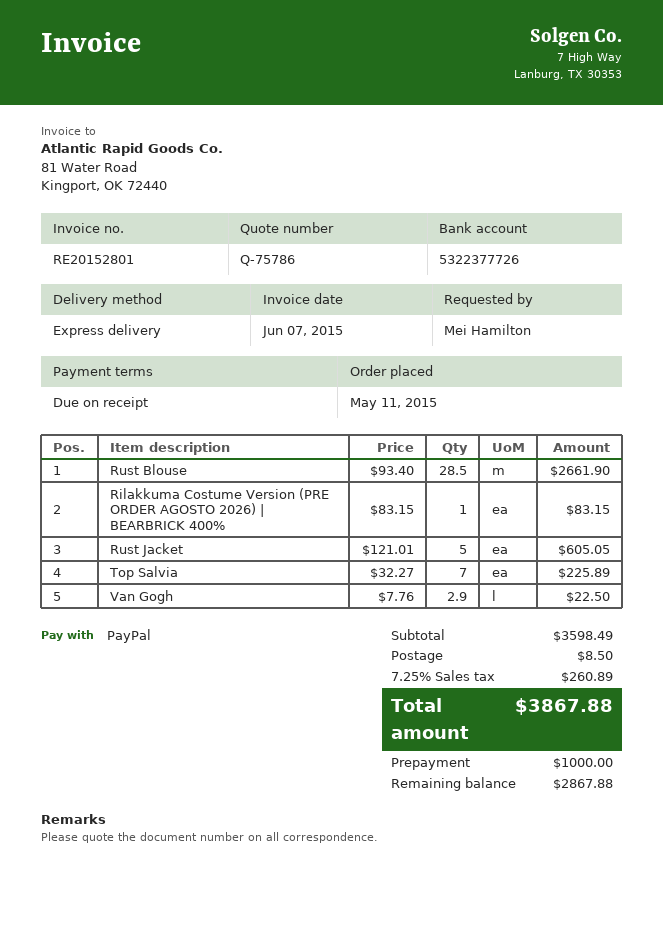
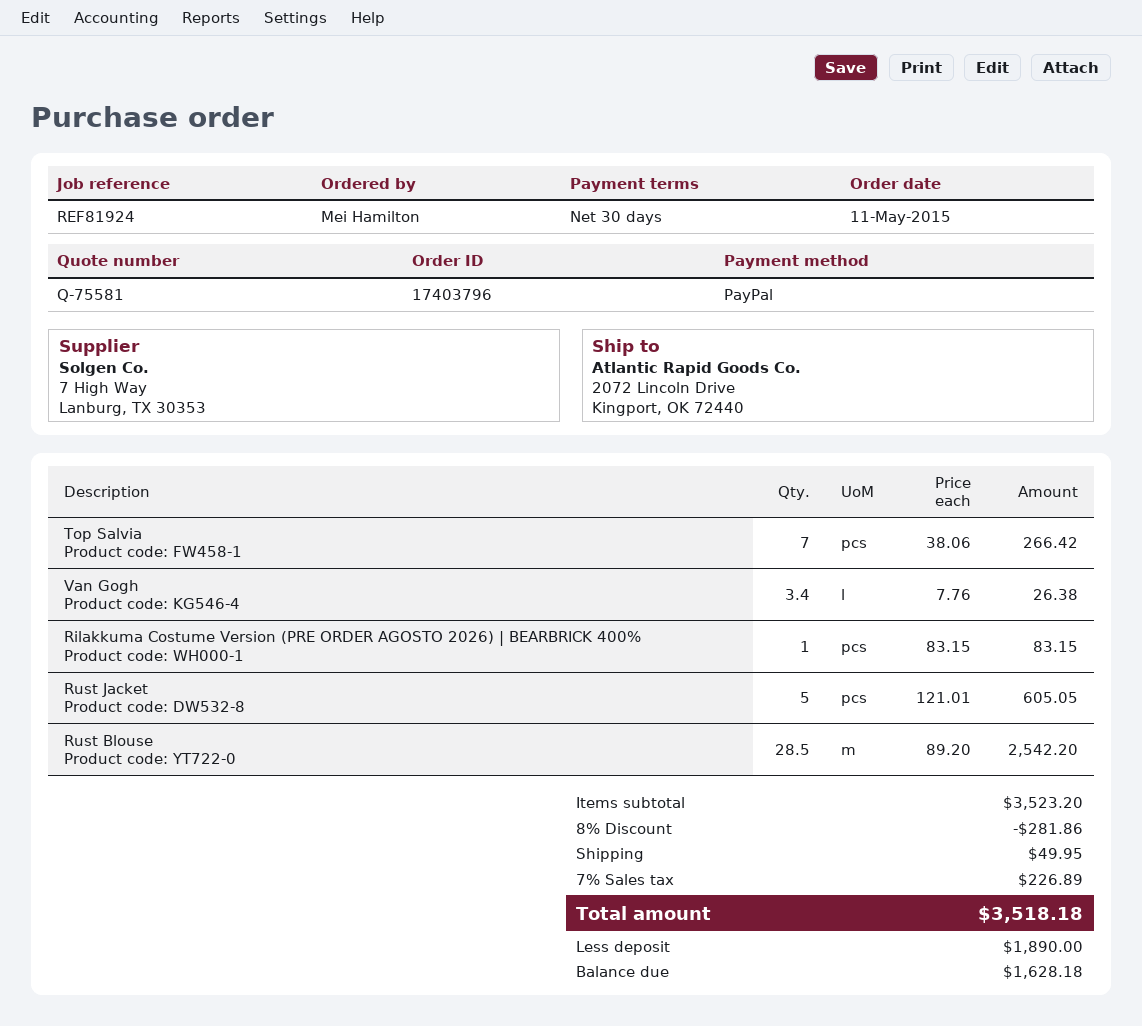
quote number: Q-75786 -> Q-75581
payment terms: on receipt -> 30 days
Rust Blouse: 28.5 x 93.40 = 2661.90 -> 28.5 x 89.20 = 2542.20
Top Salvia: 7 x 32.27 = 225.89 -> 7 x 38.06 = 266.42
Van Gogh: 2.9 x 7.76 = 22.50 -> 3.4 x 7.76 = 26.38
subtotal: 3598.49 -> 3523.20
discount: none -> 8% = 281.86
shipping: 8.50 -> 49.95
tax: 7.25% = 260.89 -> 7% = 226.89
total: 3867.88 -> 3518.18
deposit: 1000.00 -> 1890.00
balance: 2867.88 -> 1628.18

